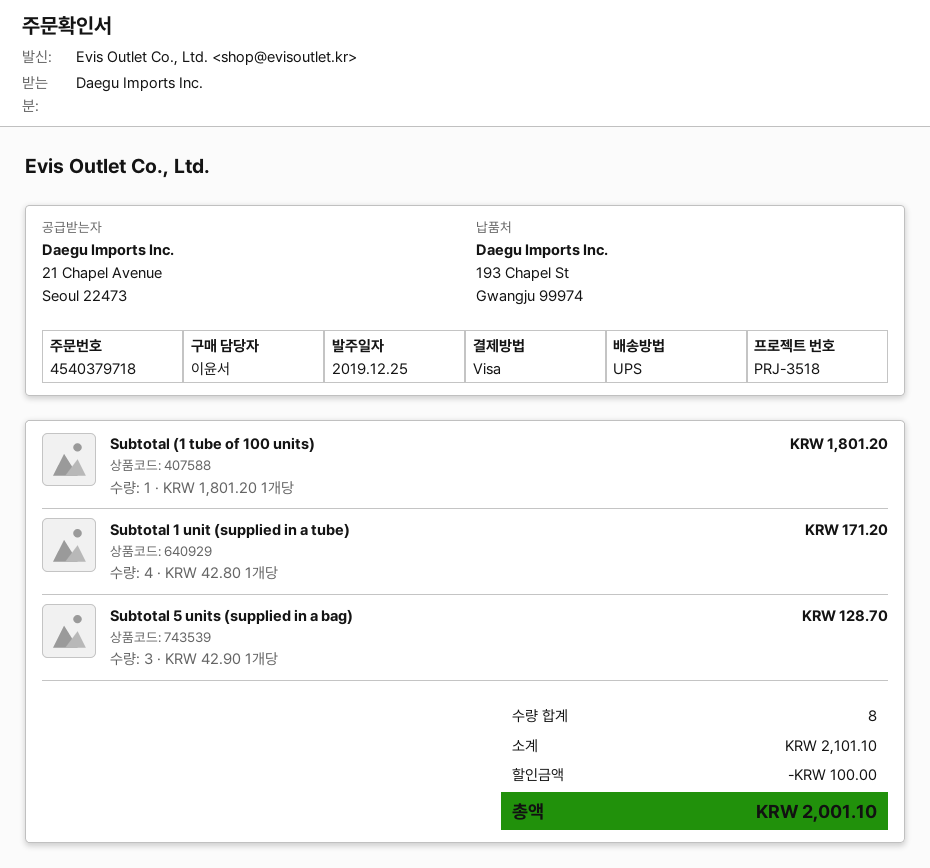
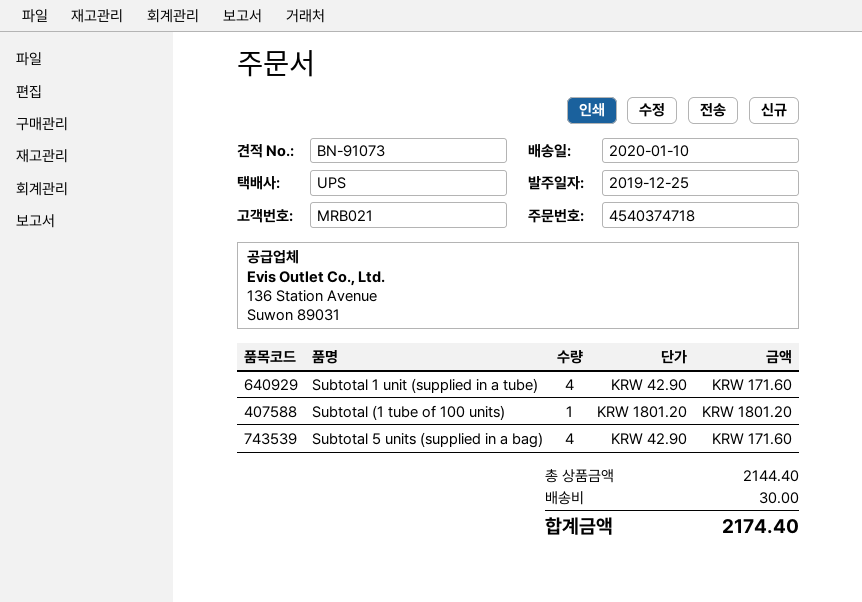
order number: 4540379718 -> 4540374718
Subtotal 1 unit (supplied in a tube): 4 x 42.80 = 171.20 -> 4 x 42.90 = 171.60
Subtotal 5 units (supplied in a bag): 3 x 42.90 = 128.70 -> 4 x 42.90 = 171.60
subtotal: 2101.10 -> 2144.40
discount: 100.00 -> none
shipping: none -> 30.00
total: 2001.10 -> 2174.40

